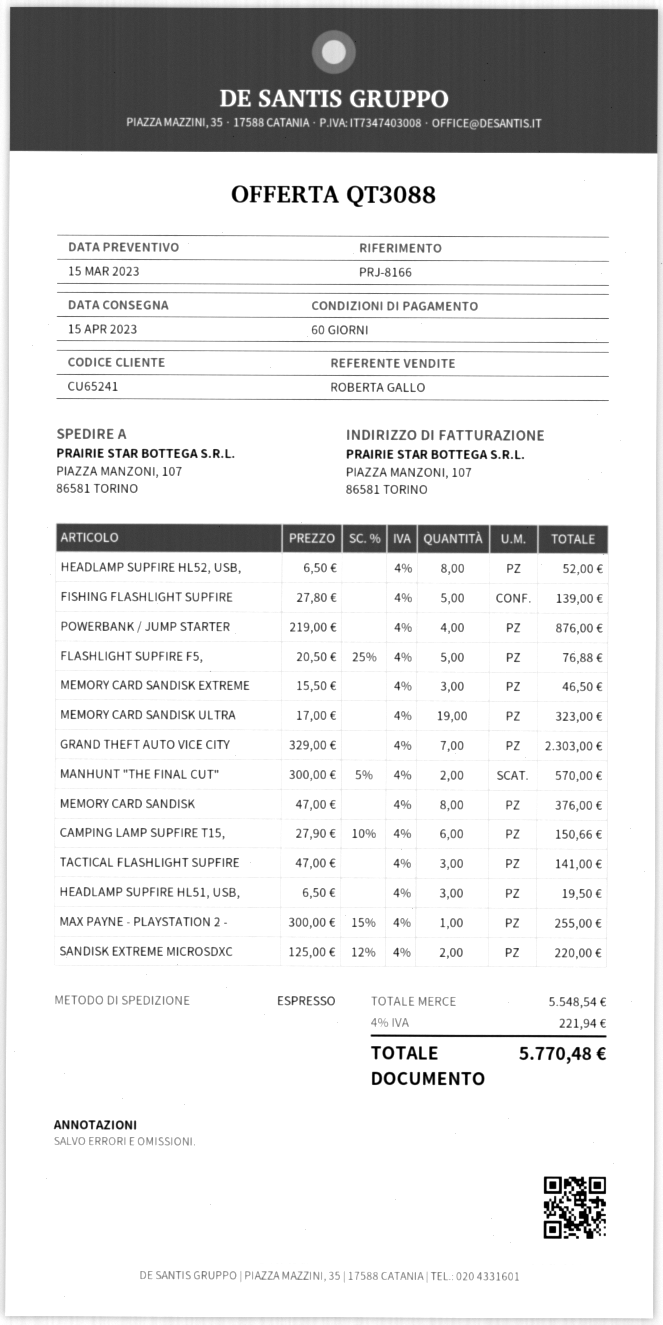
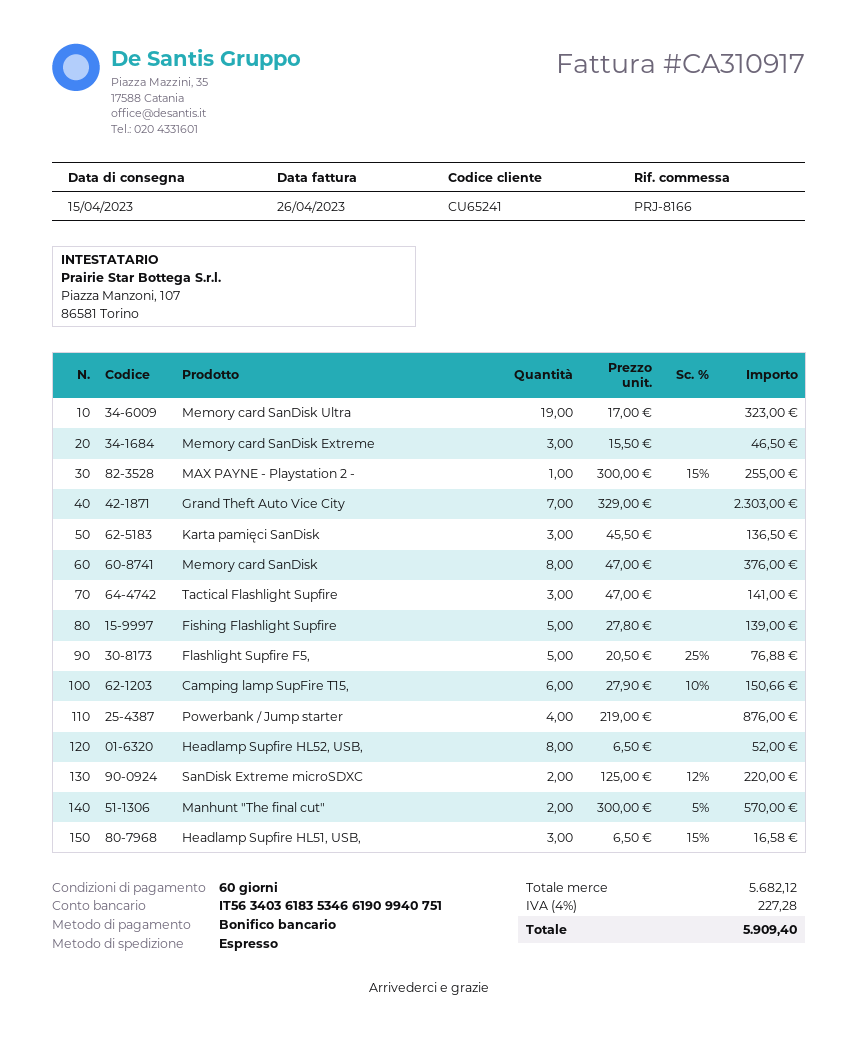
HEADLAMP SUPFIRE HL51, USB,: 3 x 6.50 = 19.50 -> 3 x 6.50 - 15% = 16.58
Karta pamięci SanDisk: none -> 3 x 45.50 = 136.50
subtotal: 5548.54 -> 5682.12
tax: 4% = 221.94 -> 4% = 227.28
total: 5770.48 -> 5909.40

